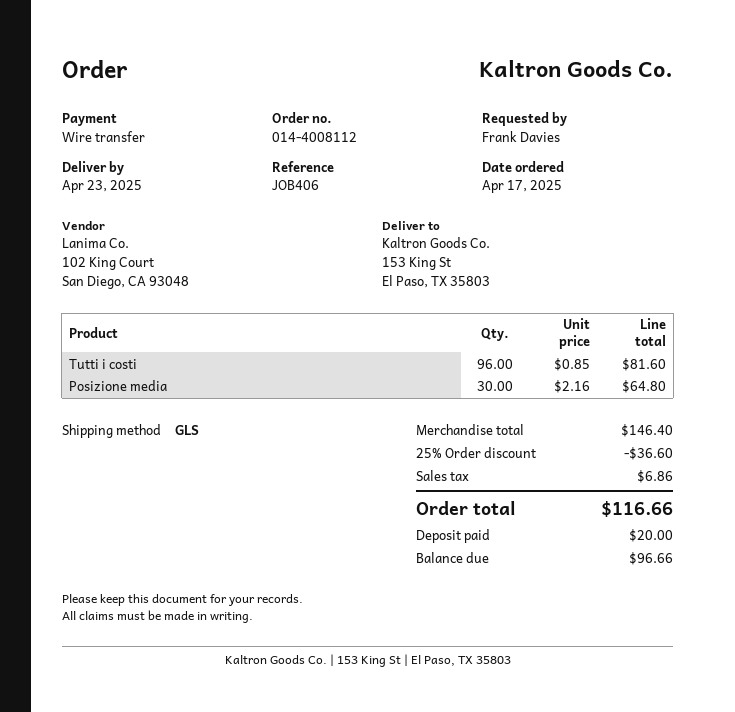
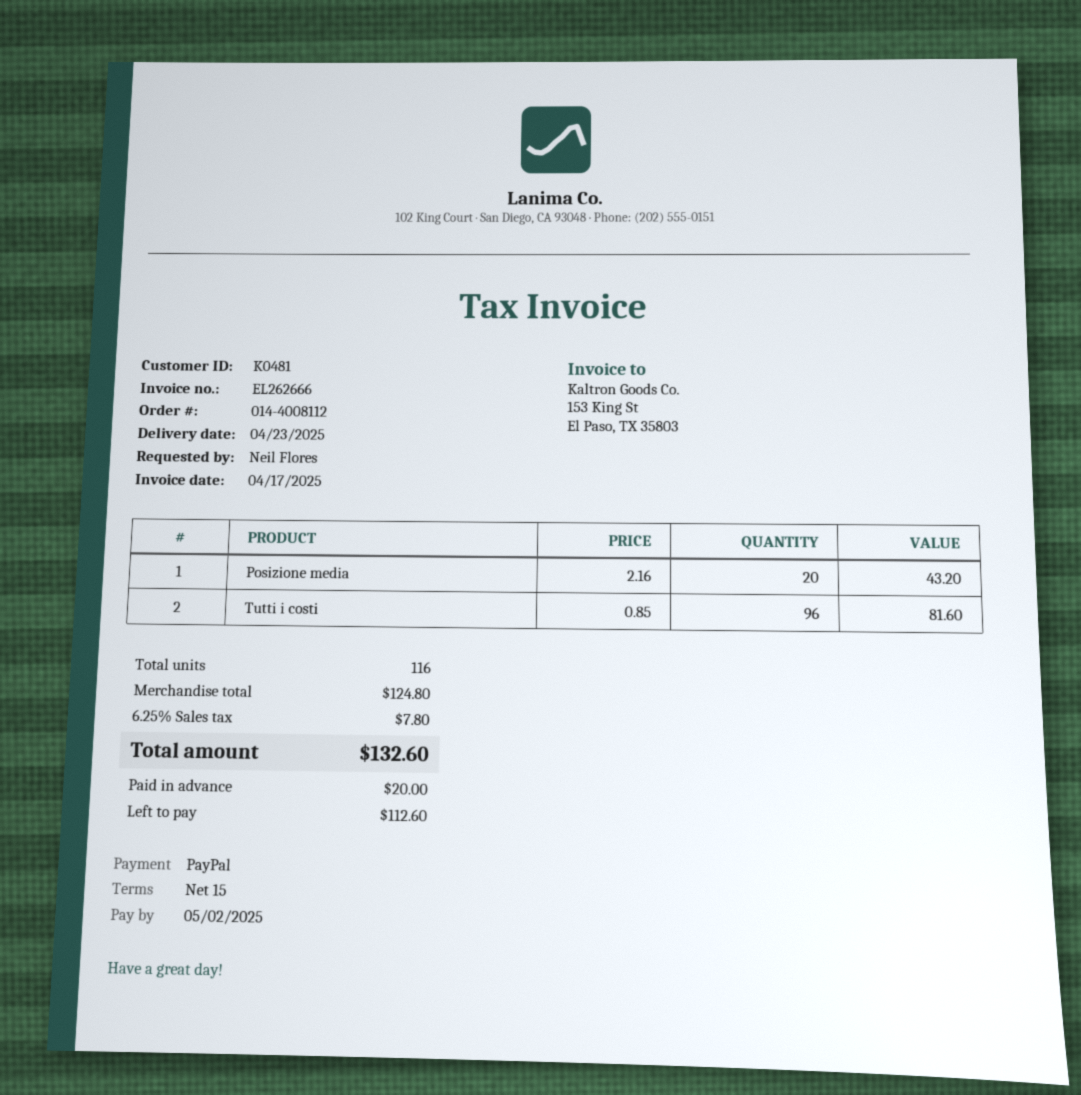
ordered by: Frank Davies -> Neil Flores
payment method: bank transfer -> PayPal
Posizione media: 30 x 2.16 = 64.80 -> 20 x 2.16 = 43.20
subtotal: 146.40 -> 124.80
discount: 25% = 36.60 -> none
tax: 6.86 -> 7.80
total: 116.66 -> 132.60
balance: 96.66 -> 112.60

